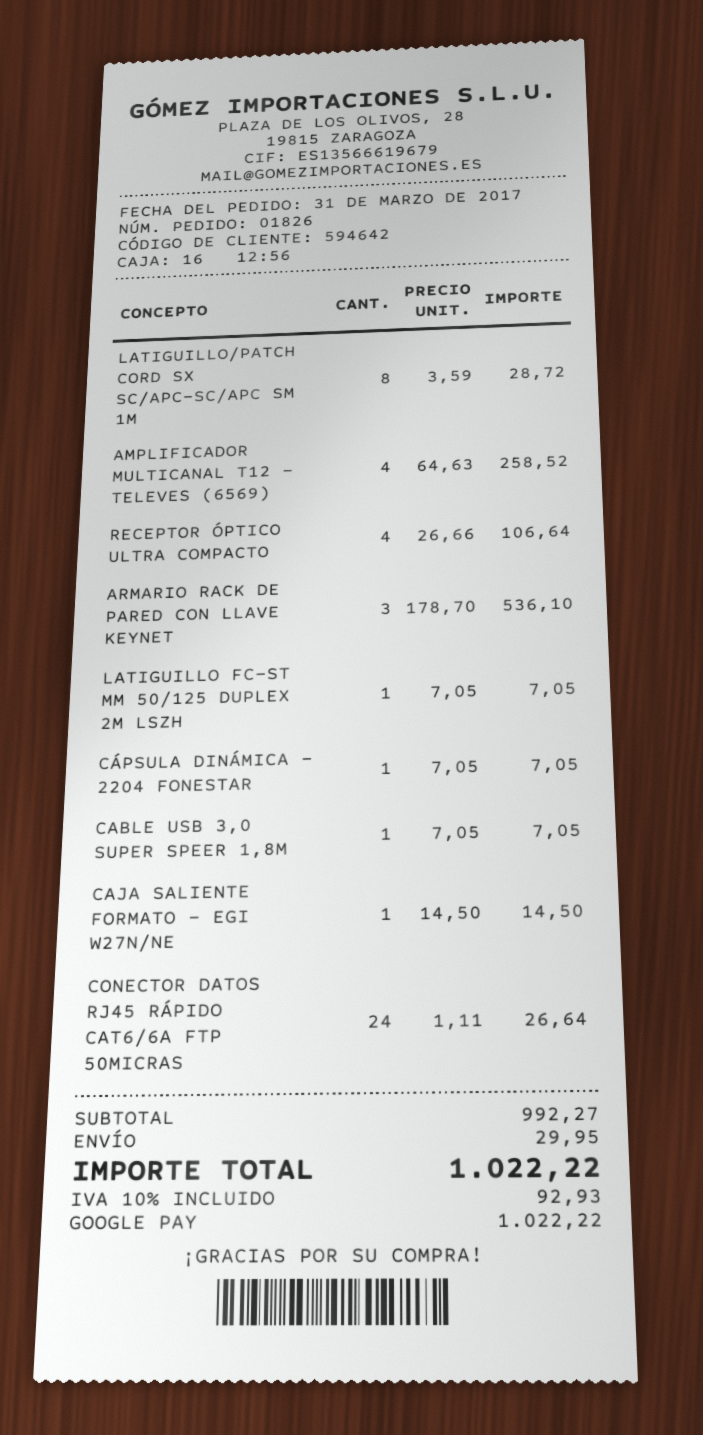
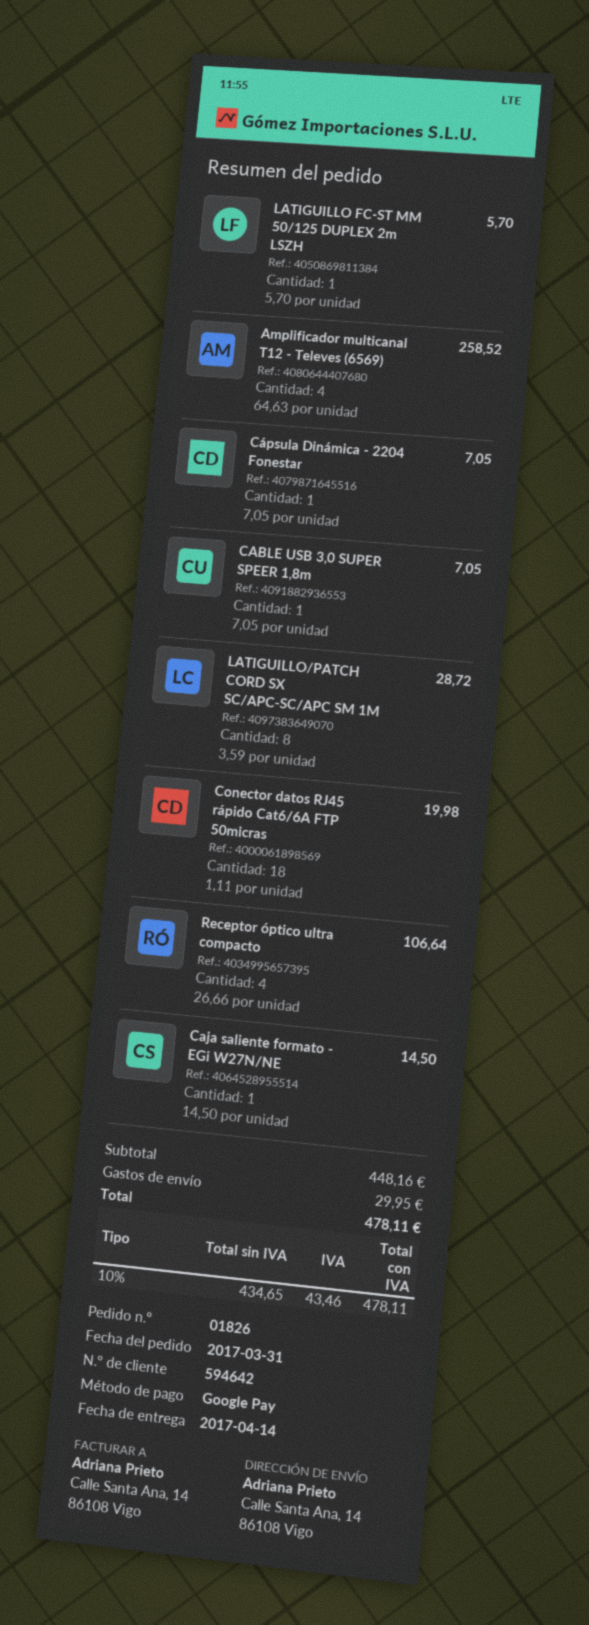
ARMARIO RACK DE PARED CON LLAVE KEYNET: 3 x 178.70 = 536.10 -> none
LATIGUILLO FC-ST MM 50/125 DUPLEX 2M LSZH: 1 x 7.05 = 7.05 -> 1 x 5.70 = 5.70
CONECTOR DATOS RJ45 RÁPIDO CAT6/6A FTP 50MICRAS: 24 x 1.11 = 26.64 -> 18 x 1.11 = 19.98
subtotal: 992.27 -> 448.16
tax: 10% = 92.93 -> 10% = 43.46
total: 1022.22 -> 478.11

